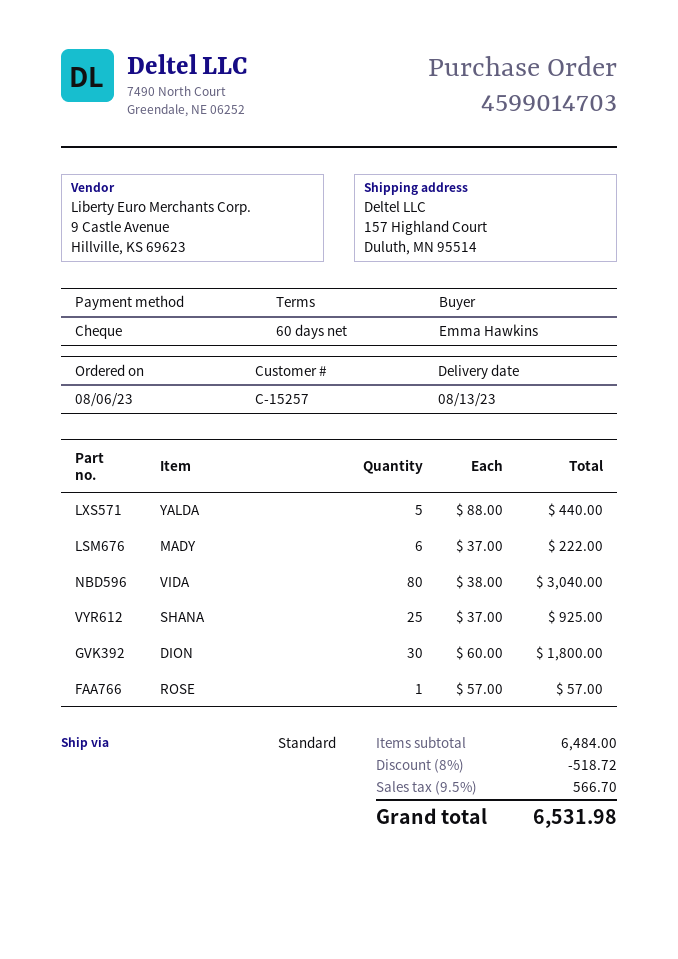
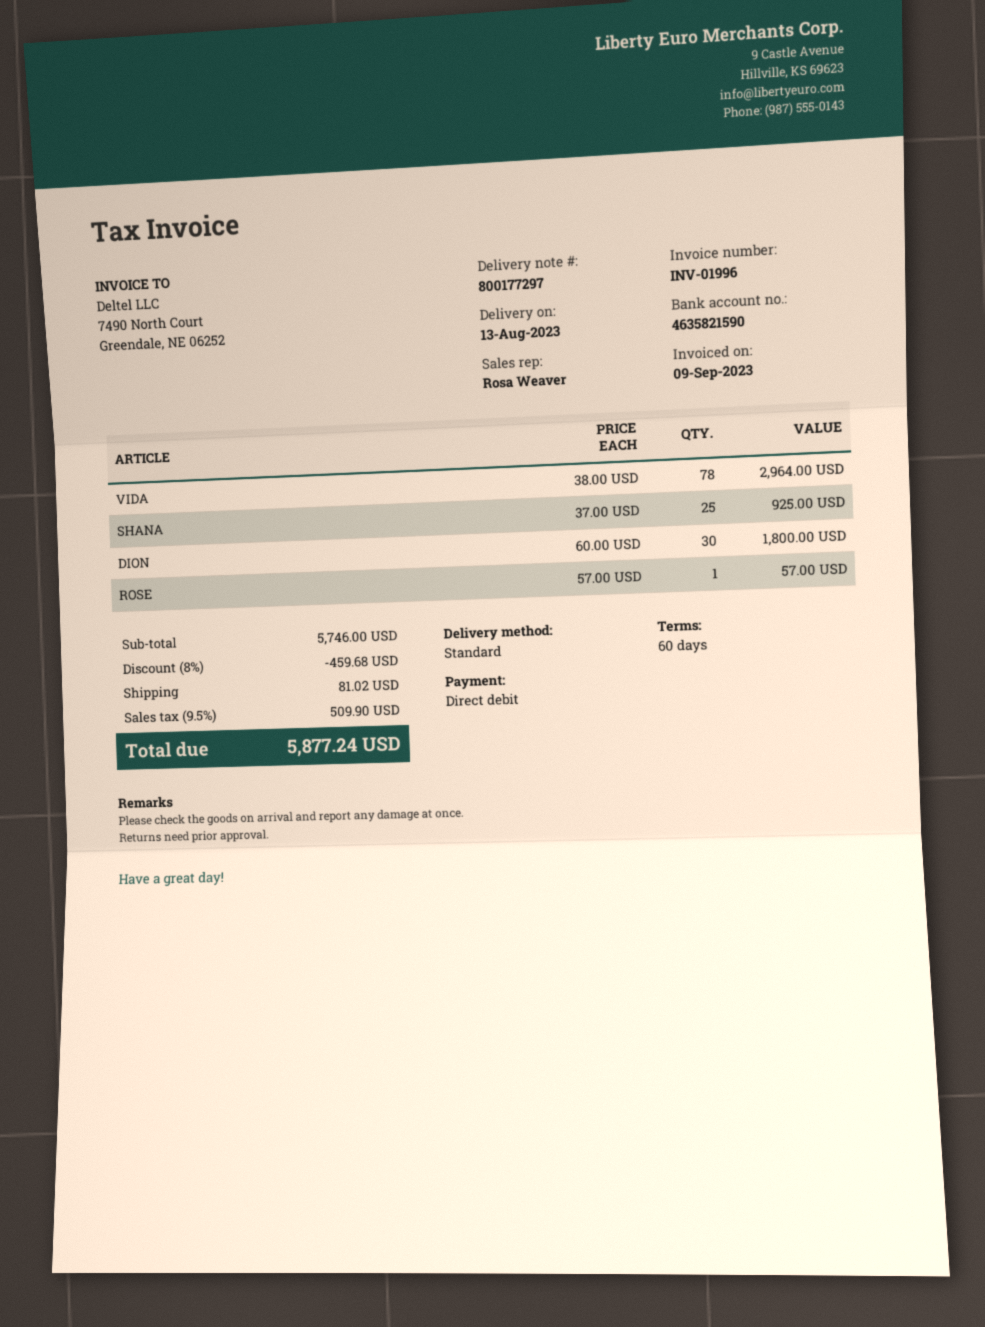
payment method: cheque -> direct debit
YALDA: 5 x 88.00 = 440.00 -> none
MADY: 6 x 37.00 = 222.00 -> none
VIDA: 80 x 38.00 = 3040.00 -> 78 x 38.00 = 2964.00
subtotal: 6484.00 -> 5746.00
discount: 8% = 518.72 -> 8% = 459.68
shipping: none -> 81.02
tax: 9.5% = 566.70 -> 9.5% = 509.90
total: 6531.98 -> 5877.24

